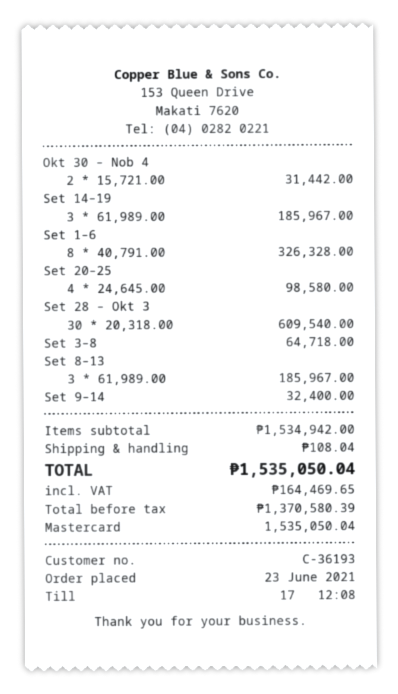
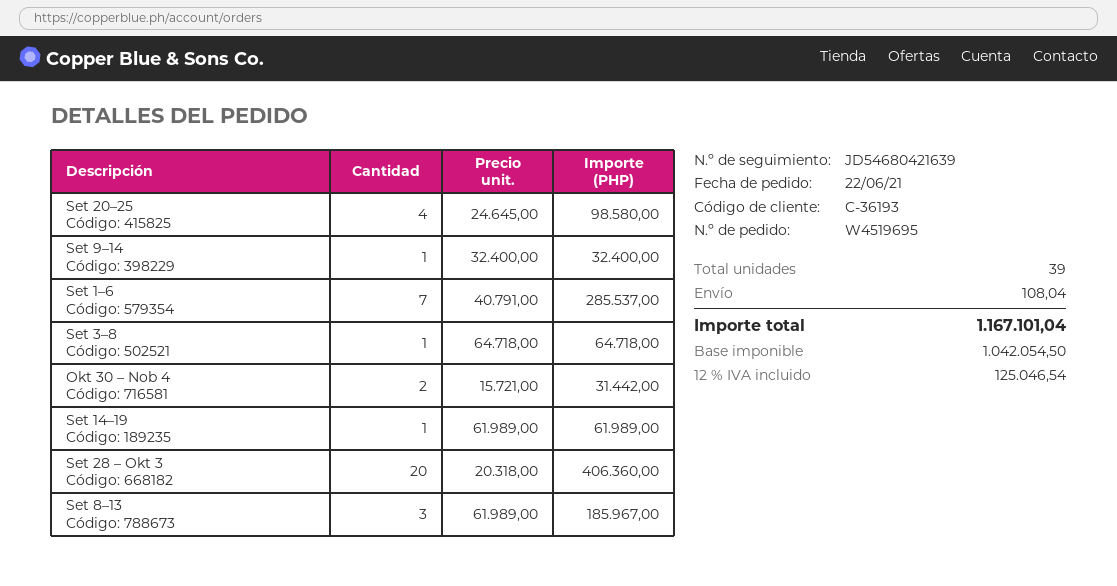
order date: 2021-06-23 -> 2021-06-22
Set 14–19: 3 x 61989.00 = 185967.00 -> 1 x 61989.00 = 61989.00
Set 1–6: 8 x 40791.00 = 326328.00 -> 7 x 40791.00 = 285537.00
Set 28 – Okt 3: 30 x 20318.00 = 609540.00 -> 20 x 20318.00 = 406360.00
net: 1370580.39 -> 1042054.50
tax: 164469.65 -> 125046.54
total: 1535050.04 -> 1167101.04

